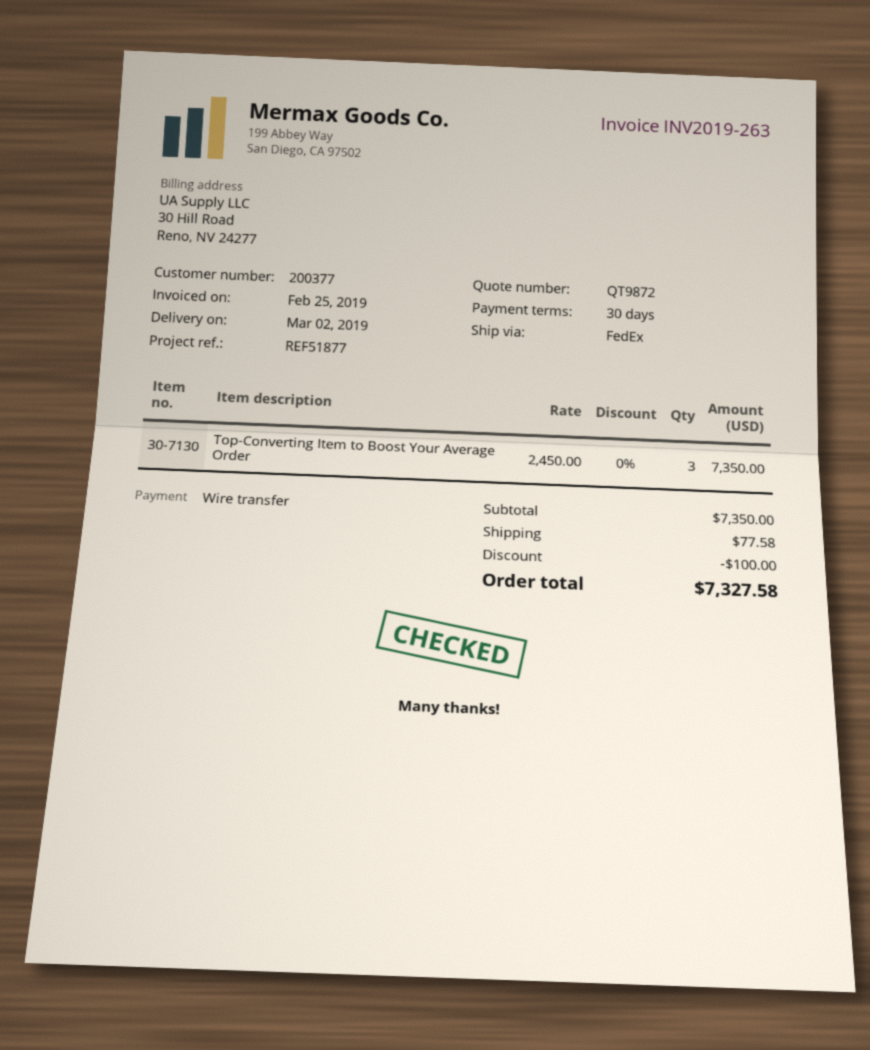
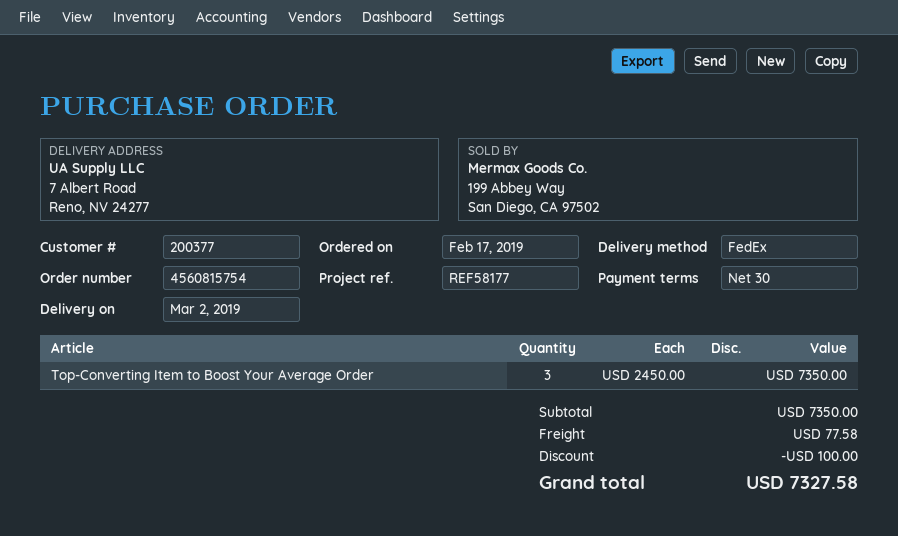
reference: REF51877 -> REF58177

